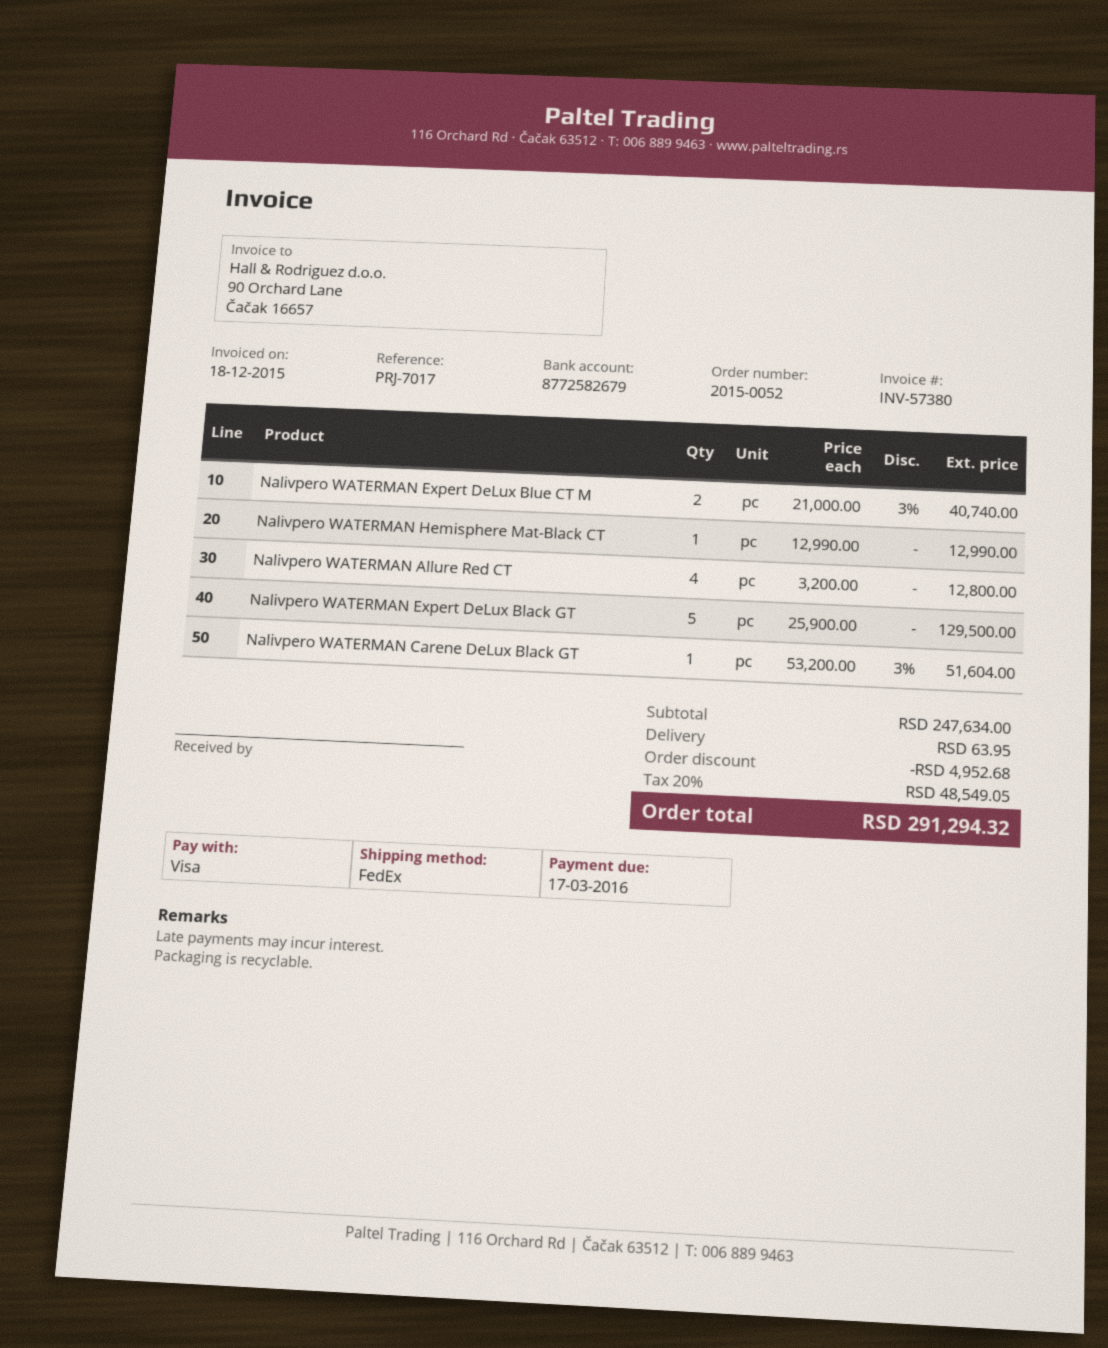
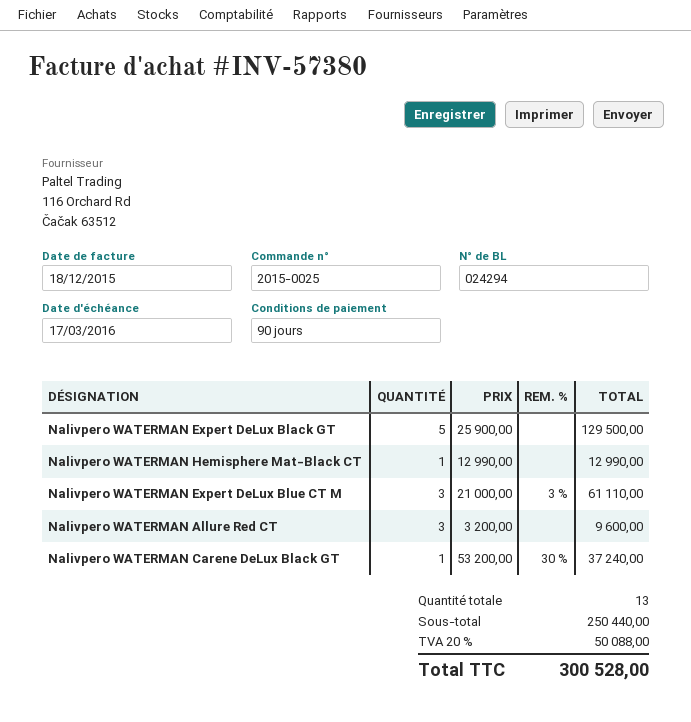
order number: 2015-0052 -> 2015-0025
Nalivpero WATERMAN Expert DeLux Blue CT M: 2 x 21000.00 - 3% = 40740.00 -> 3 x 21000.00 - 3% = 61110.00
Nalivpero WATERMAN Allure Red CT: 4 x 3200.00 = 12800.00 -> 3 x 3200.00 = 9600.00
Nalivpero WATERMAN Carene DeLux Black GT: 1 x 53200.00 - 3% = 51604.00 -> 1 x 53200.00 - 30% = 37240.00
subtotal: 247634.00 -> 250440.00
discount: 4952.68 -> none
shipping: 63.95 -> none
tax: 20% = 48549.05 -> 20% = 50088.00
total: 291294.32 -> 300528.00

